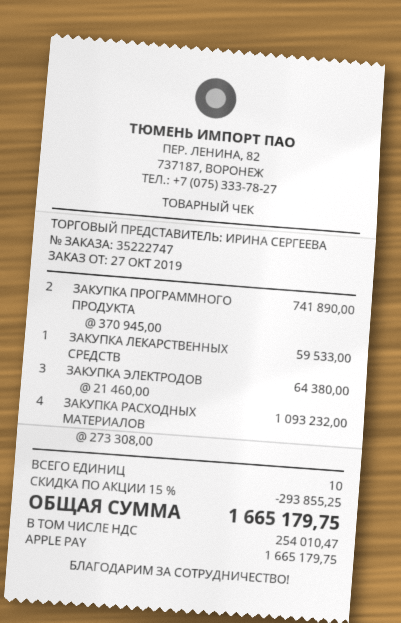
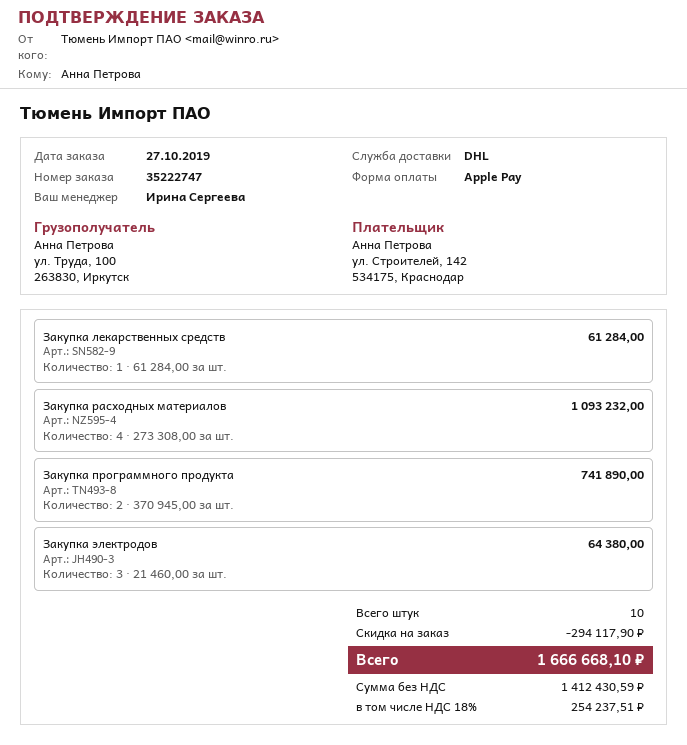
ЗАКУПКА ЛЕКАРСТВЕННЫХ СРЕДСТВ: 1 x 59533.00 = 59533.00 -> 1 x 61284.00 = 61284.00
discount: 293855.25 -> 294117.90
tax: 254010.47 -> 254237.51
total: 1665179.75 -> 1666668.10

